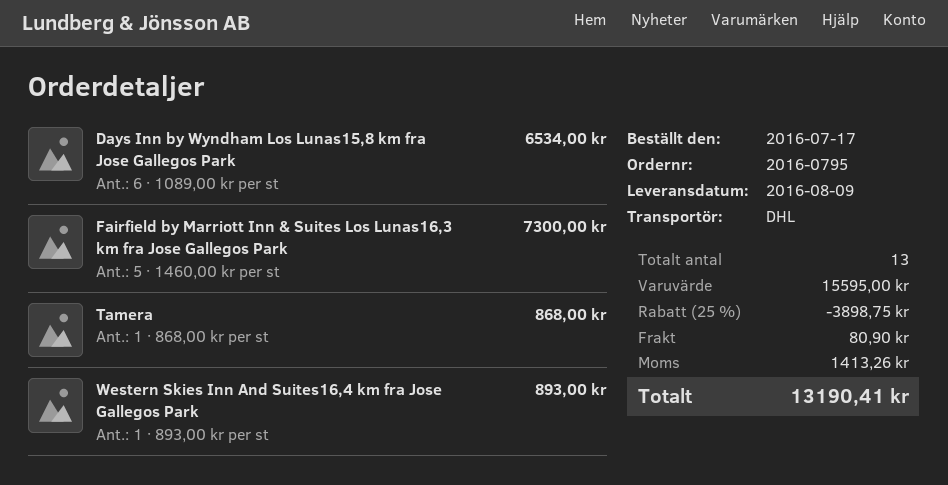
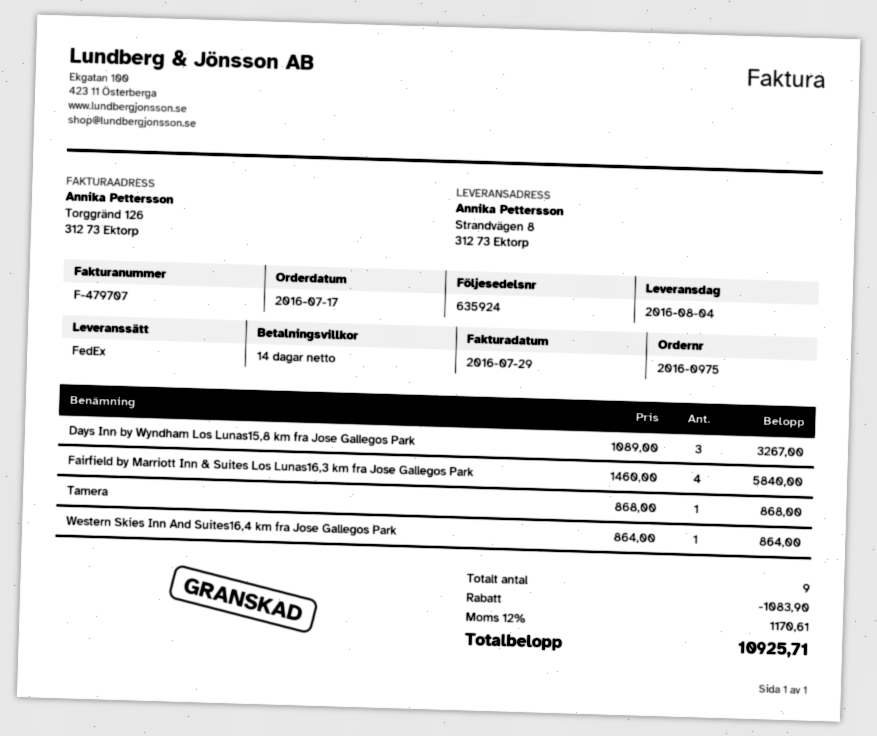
order number: 2016-0795 -> 2016-0975
delivery date: 2016-08-09 -> 2016-08-04
shipping method: DHL -> FedEx
Days Inn by Wyndham Los Lunas15,8 km fra Jose Gallegos Park: 6 x 1089.00 = 6534.00 -> 3 x 1089.00 = 3267.00
Fairfield by Marriott Inn & Suites Los Lunas16,3 km fra Jose Gallegos Park: 5 x 1460.00 = 7300.00 -> 4 x 1460.00 = 5840.00
Western Skies Inn And Suites16,4 km fra Jose Gallegos Park: 1 x 893.00 = 893.00 -> 1 x 864.00 = 864.00
total quantity: 13 -> 9
discount: 3898.75 -> 1083.90
shipping: 80.90 -> none
tax: 1413.26 -> 1170.61
total: 13190.41 -> 10925.71

